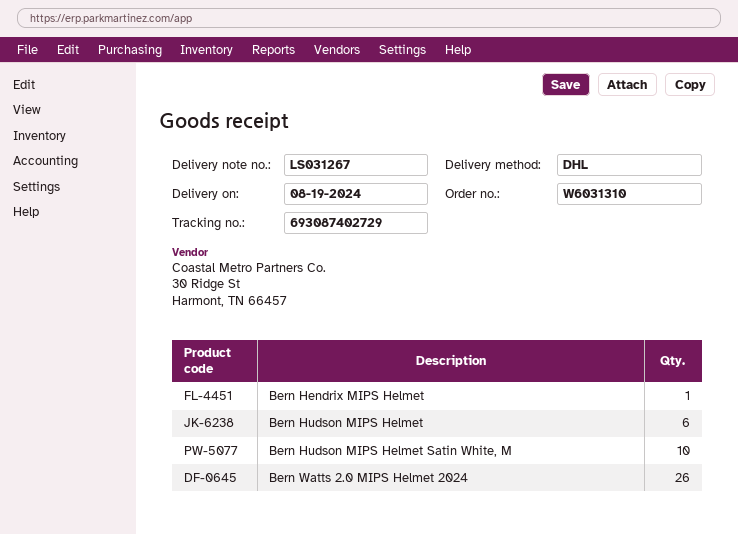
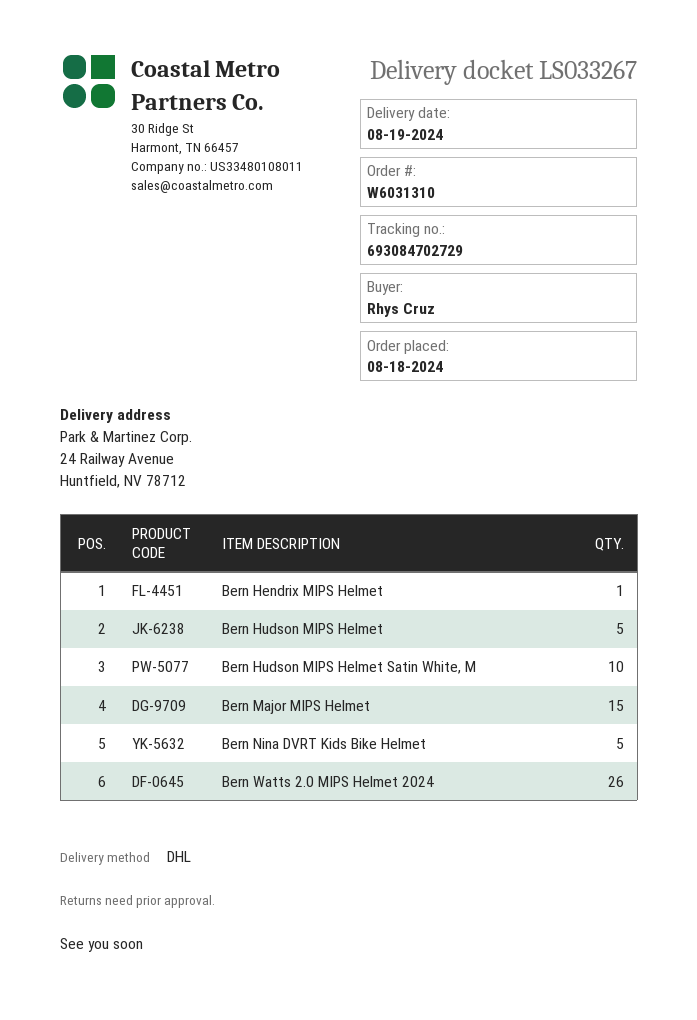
delivery note number: LS031267 -> LS033267
tracking number: 693087402729 -> 693084702729
Bern Hudson MIPS Helmet: 6 -> 5
Bern Major MIPS Helmet: none -> 15
Bern Nina DVRT Kids Bike Helmet: none -> 5

